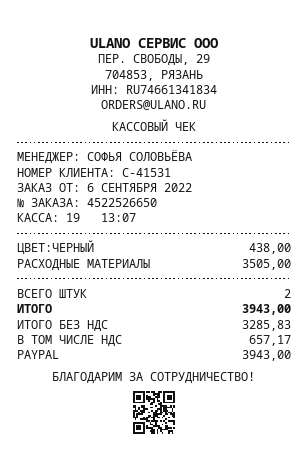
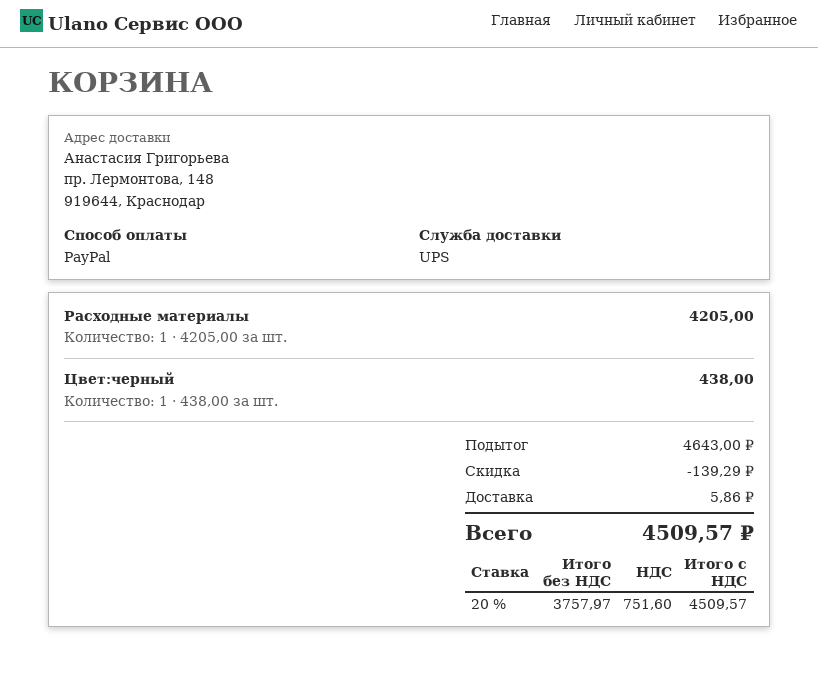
РАСХОДНЫЕ МАТЕРИАЛЫ: 1 x 3505.00 = 3505.00 -> 1 x 4205.00 = 4205.00
discount: none -> 139.29
shipping: none -> 5.86
net: 3285.83 -> 3757.97
tax: 657.17 -> 751.60
total: 3943.00 -> 4509.57

